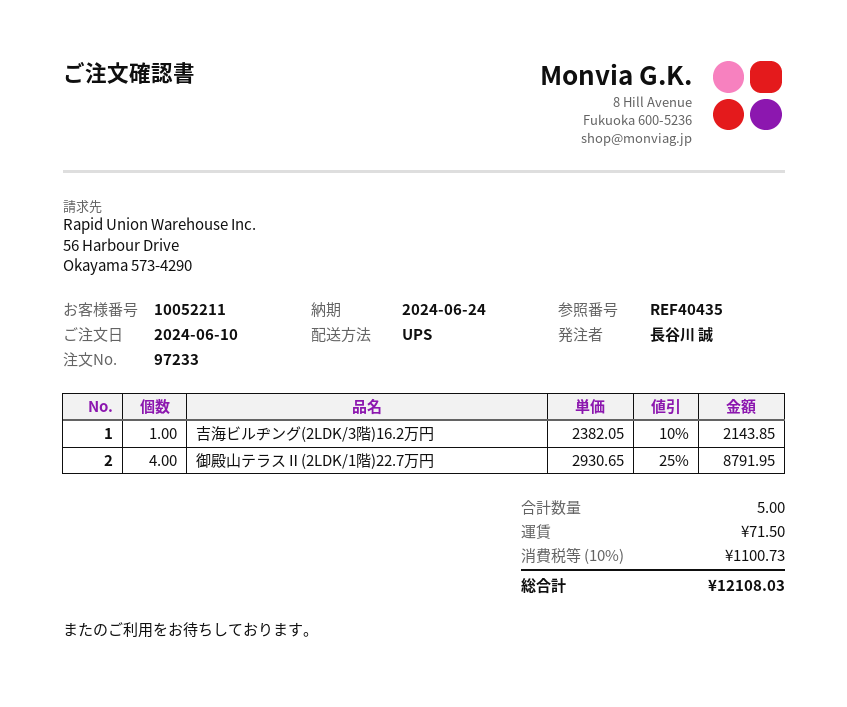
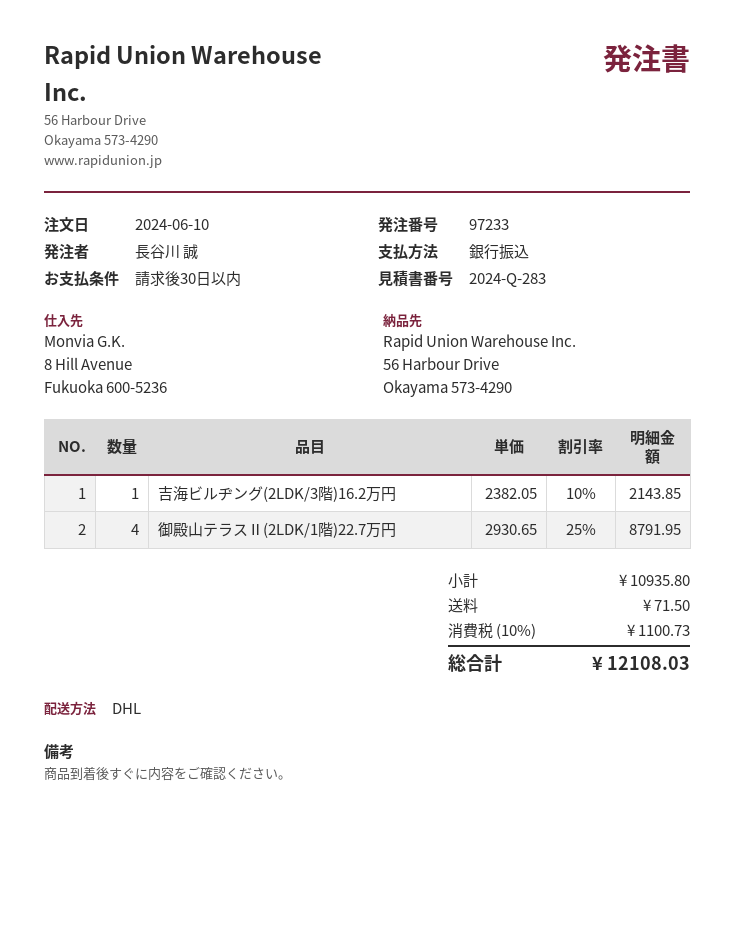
shipping method: UPS -> DHL

